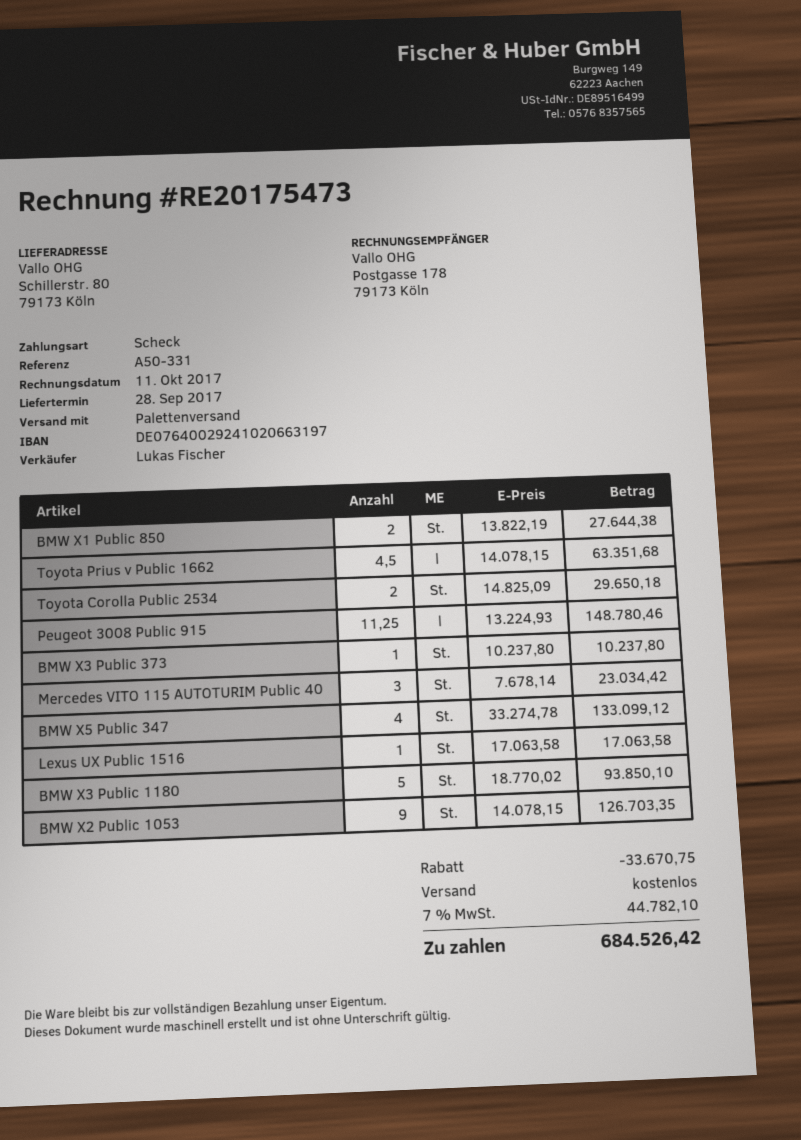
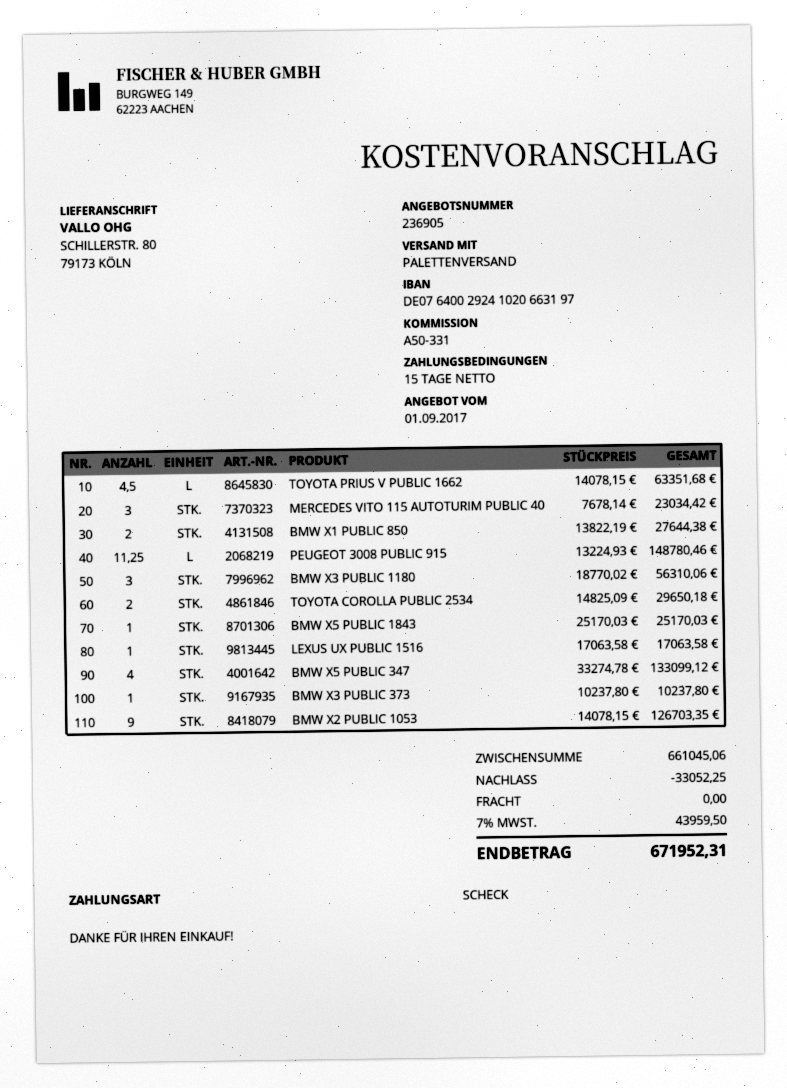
BMW X3 Public 1180: 5 x 18770.02 = 93850.10 -> 3 x 18770.02 = 56310.06
BMW X5 PUBLIC 1843: none -> 1 x 25170.03 = 25170.03
discount: 33670.75 -> 33052.25
tax: 7% = 44782.10 -> 7% = 43959.50
total: 684526.42 -> 671952.31

